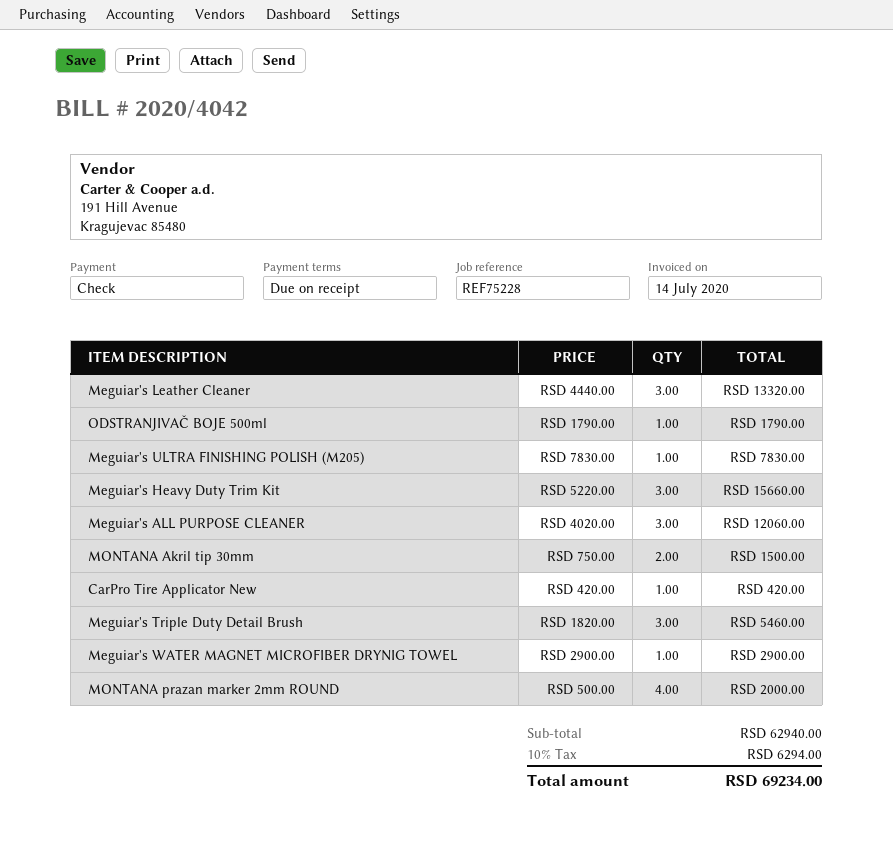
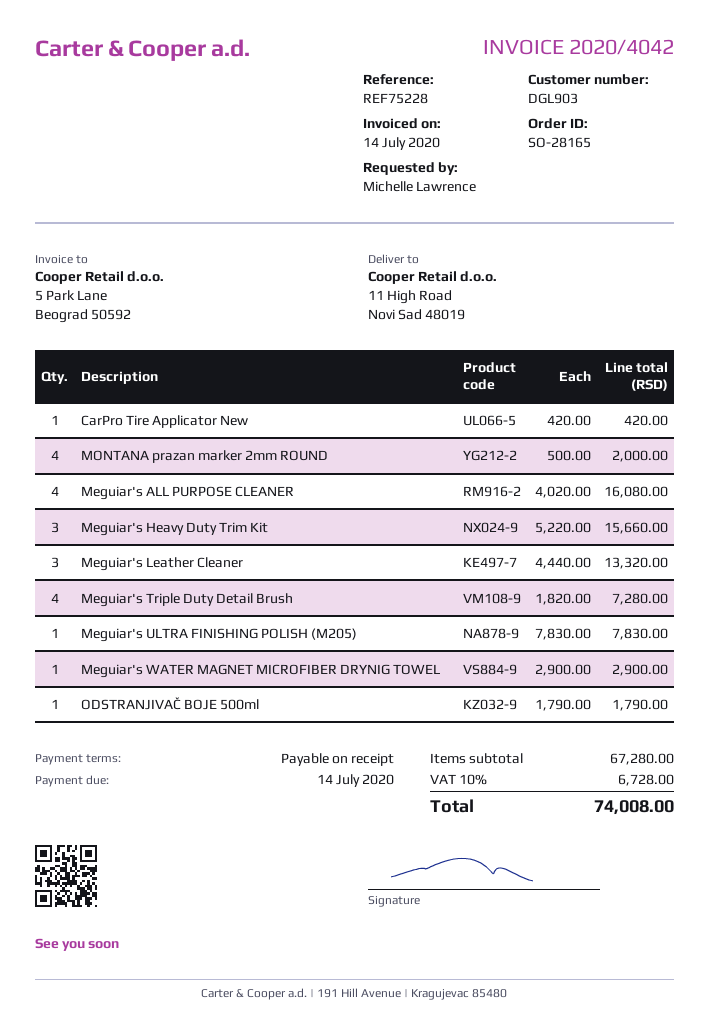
Meguiar's ALL PURPOSE CLEANER: 3 x 4020.00 = 12060.00 -> 4 x 4020.00 = 16080.00
MONTANA Akril tip 30mm: 2 x 750.00 = 1500.00 -> none
Meguiar's Triple Duty Detail Brush: 3 x 1820.00 = 5460.00 -> 4 x 1820.00 = 7280.00
subtotal: 62940.00 -> 67280.00
tax: 10% = 6294.00 -> 10% = 6728.00
total: 69234.00 -> 74008.00

